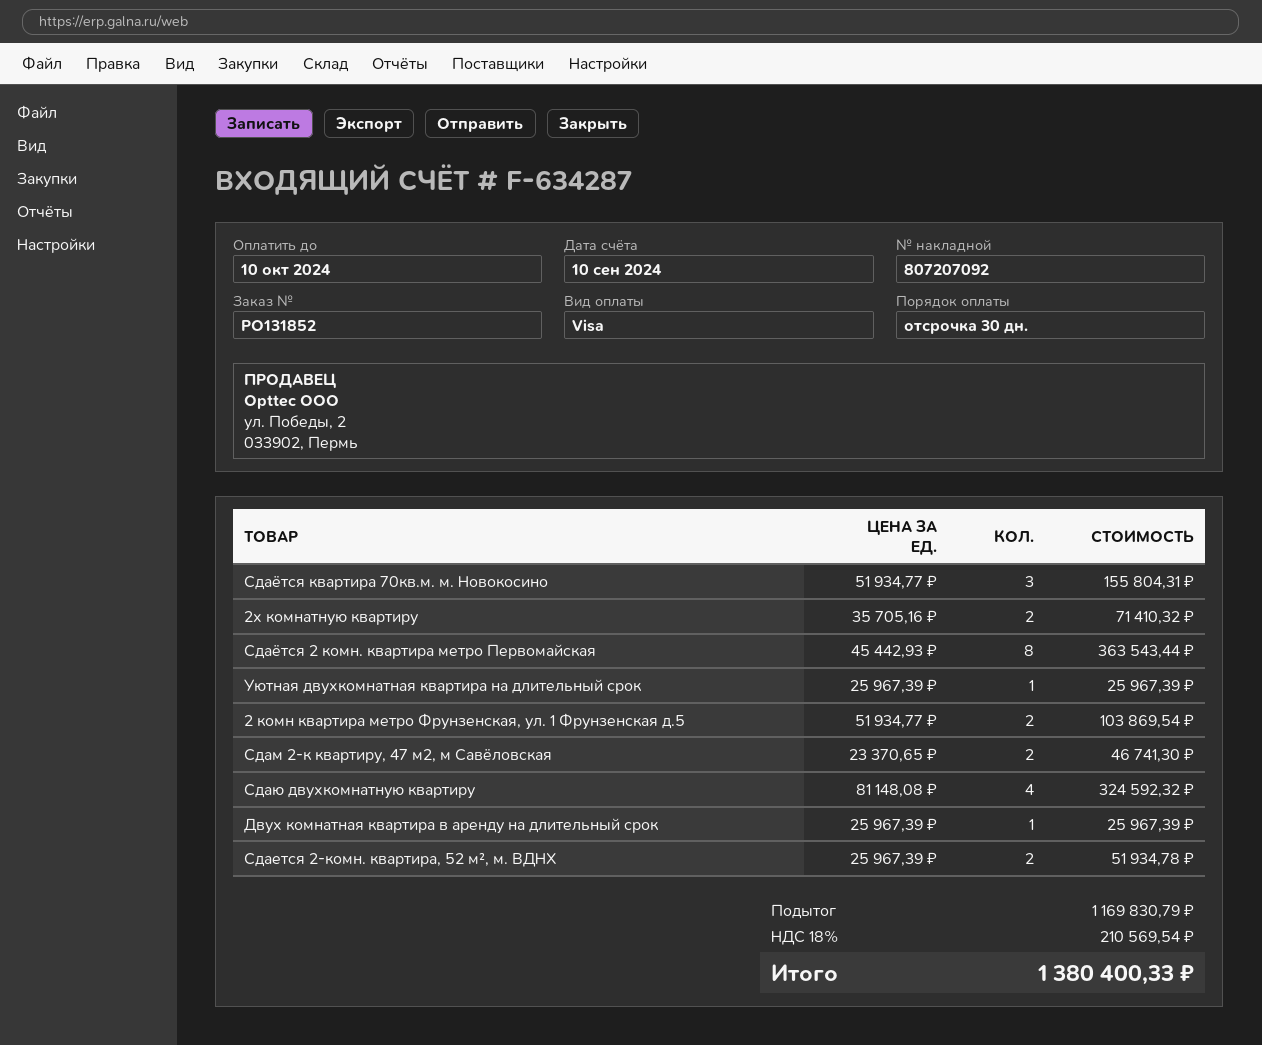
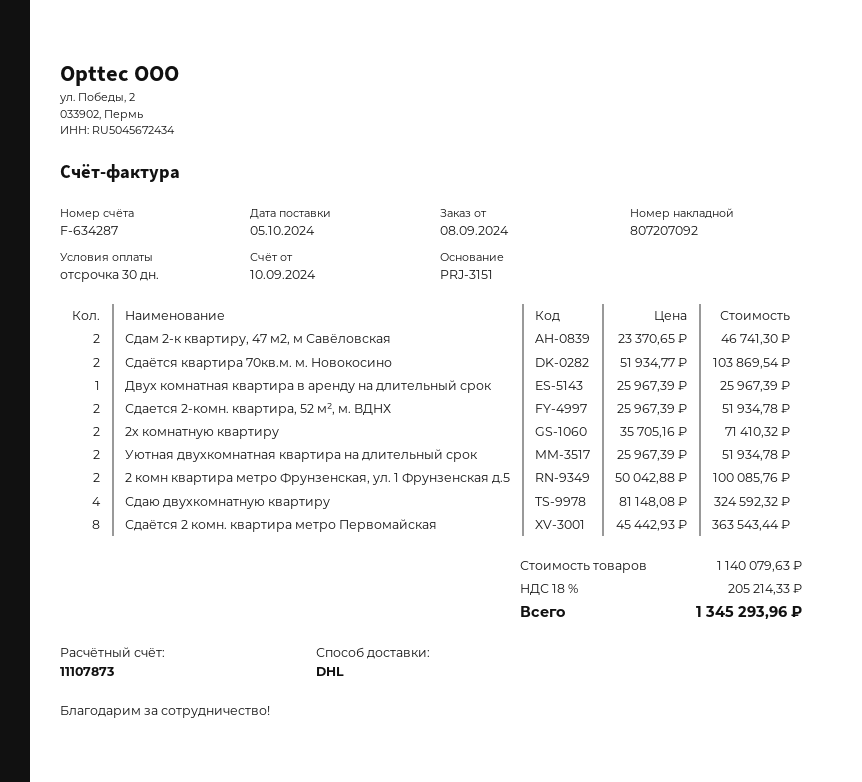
Сдаётся квартира 70кв.м. м. Новокосино: 3 x 51934.77 = 155804.31 -> 2 x 51934.77 = 103869.54
Уютная двухкомнатная квартира на длительный срок: 1 x 25967.39 = 25967.39 -> 2 x 25967.39 = 51934.78
2 комн квартира метро Фрунзенская, ул. 1 Фрунзенская д.5: 2 x 51934.77 = 103869.54 -> 2 x 50042.88 = 100085.76
subtotal: 1169830.79 -> 1140079.63
tax: 18% = 210569.54 -> 18% = 205214.33
total: 1380400.33 -> 1345293.96

